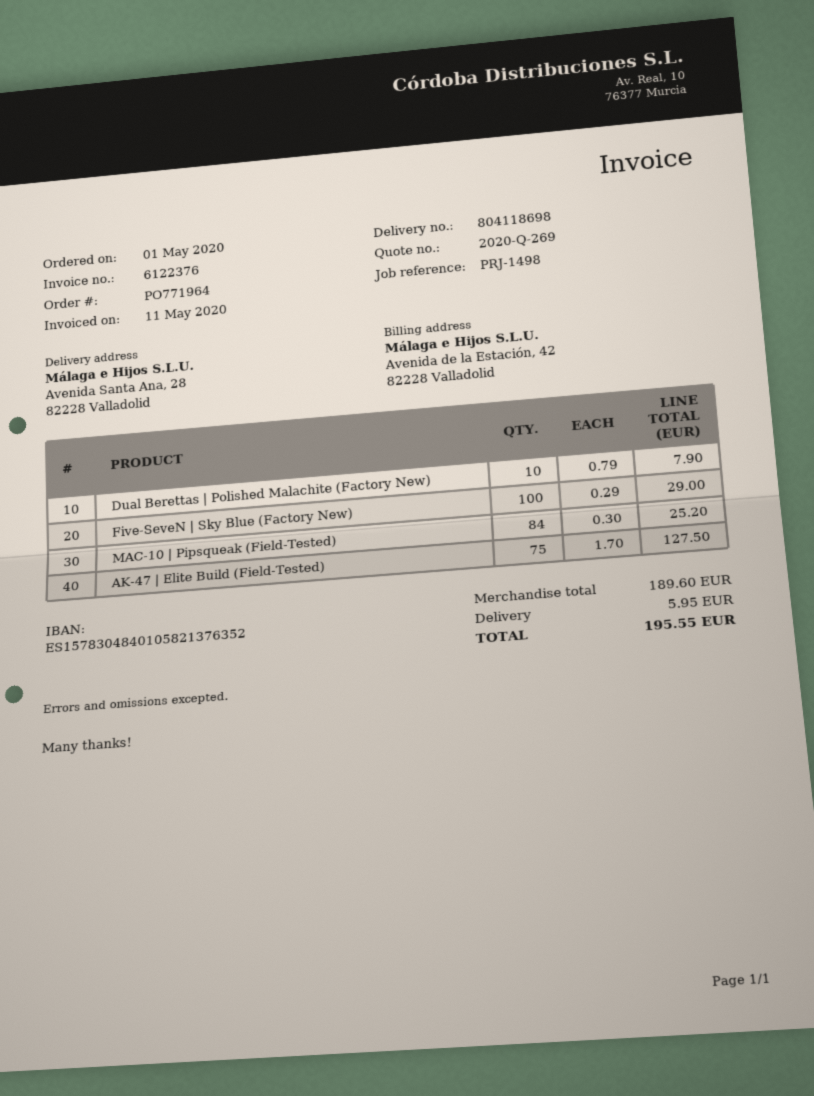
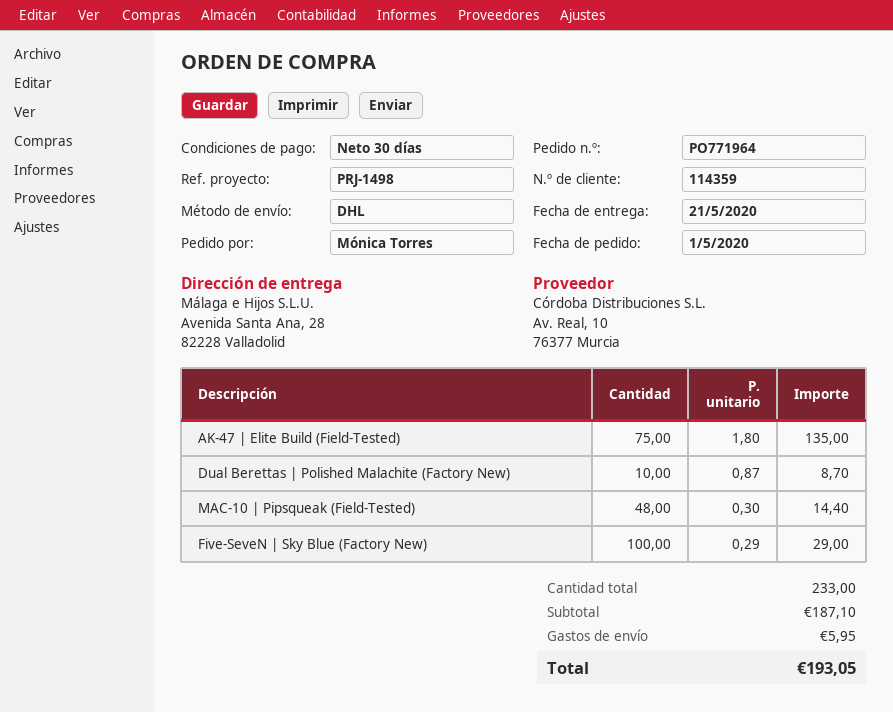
Dual Berettas | Polished Malachite (Factory New): 10 x 0.79 = 7.90 -> 10 x 0.87 = 8.70
MAC-10 | Pipsqueak (Field-Tested): 84 x 0.30 = 25.20 -> 48 x 0.30 = 14.40
AK-47 | Elite Build (Field-Tested): 75 x 1.70 = 127.50 -> 75 x 1.80 = 135.00
subtotal: 189.60 -> 187.10
total: 195.55 -> 193.05

